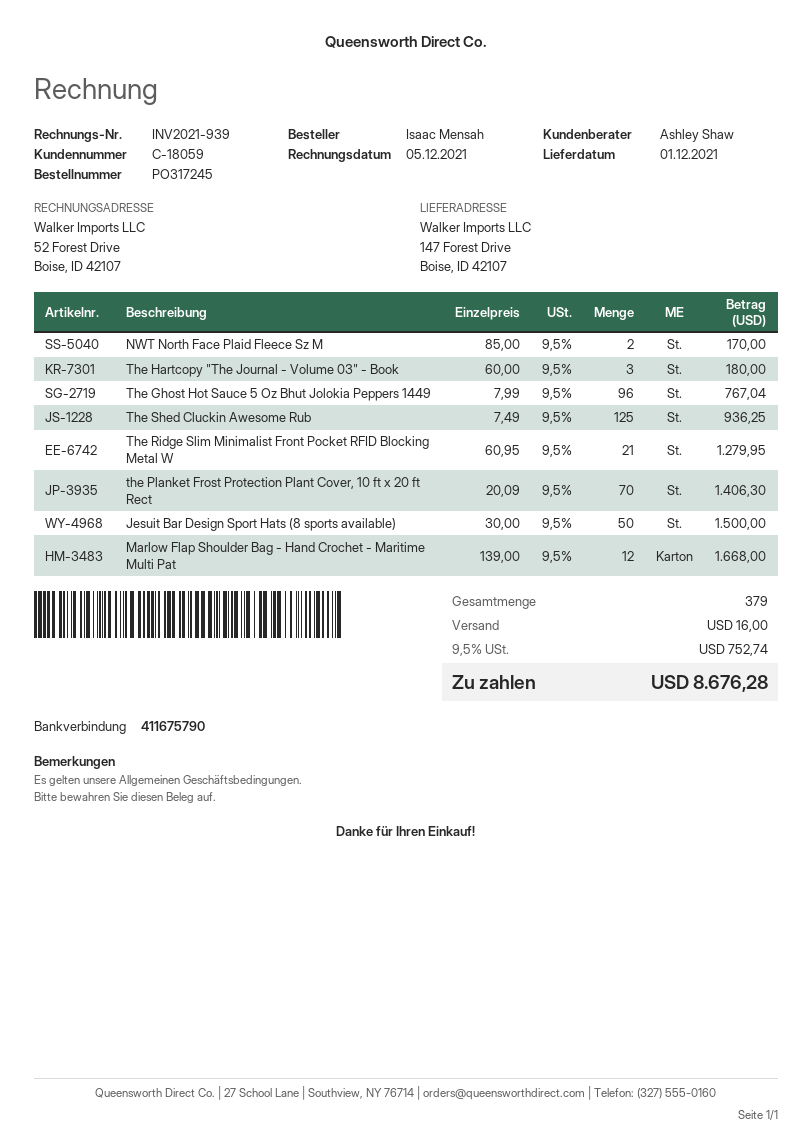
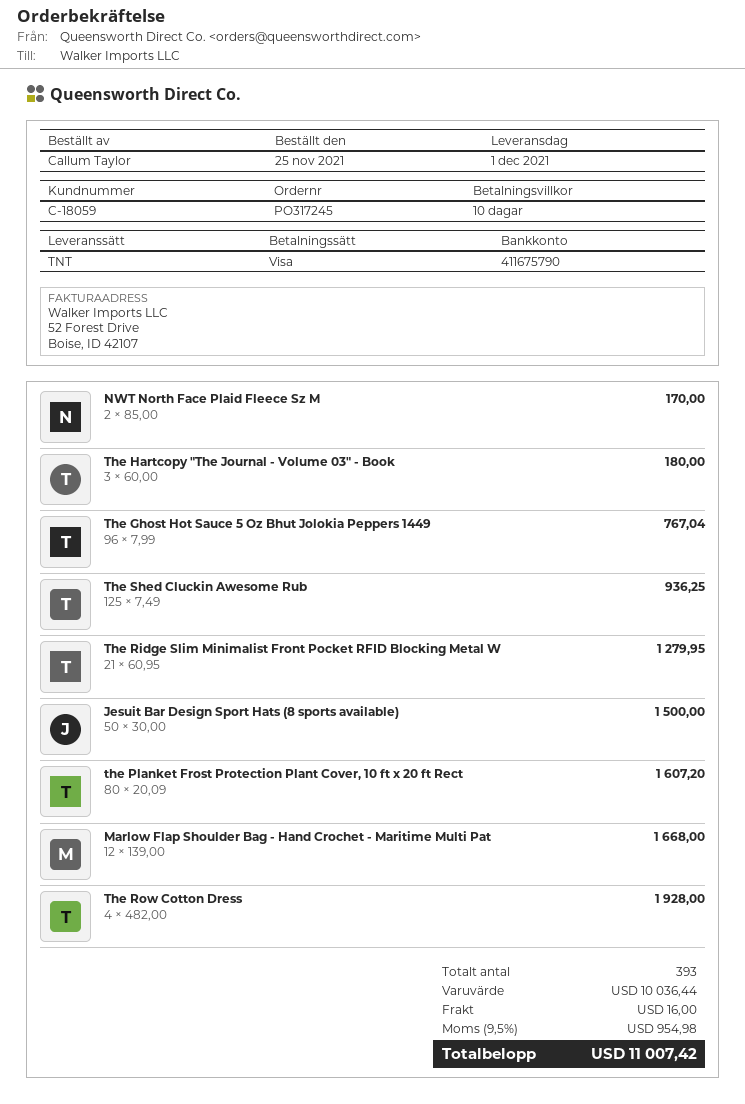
ordered by: Isaac Mensah -> Callum Taylor
the Planket Frost Protection Plant Cover, 10 ft x 20 ft Rect: 70 x 20.09 = 1406.30 -> 80 x 20.09 = 1607.20
The Row Cotton Dress: none -> 4 x 482.00 = 1928.00
total quantity: 379 -> 393
tax: 9.5% = 752.74 -> 9.5% = 954.98
total: 8676.28 -> 11007.42

